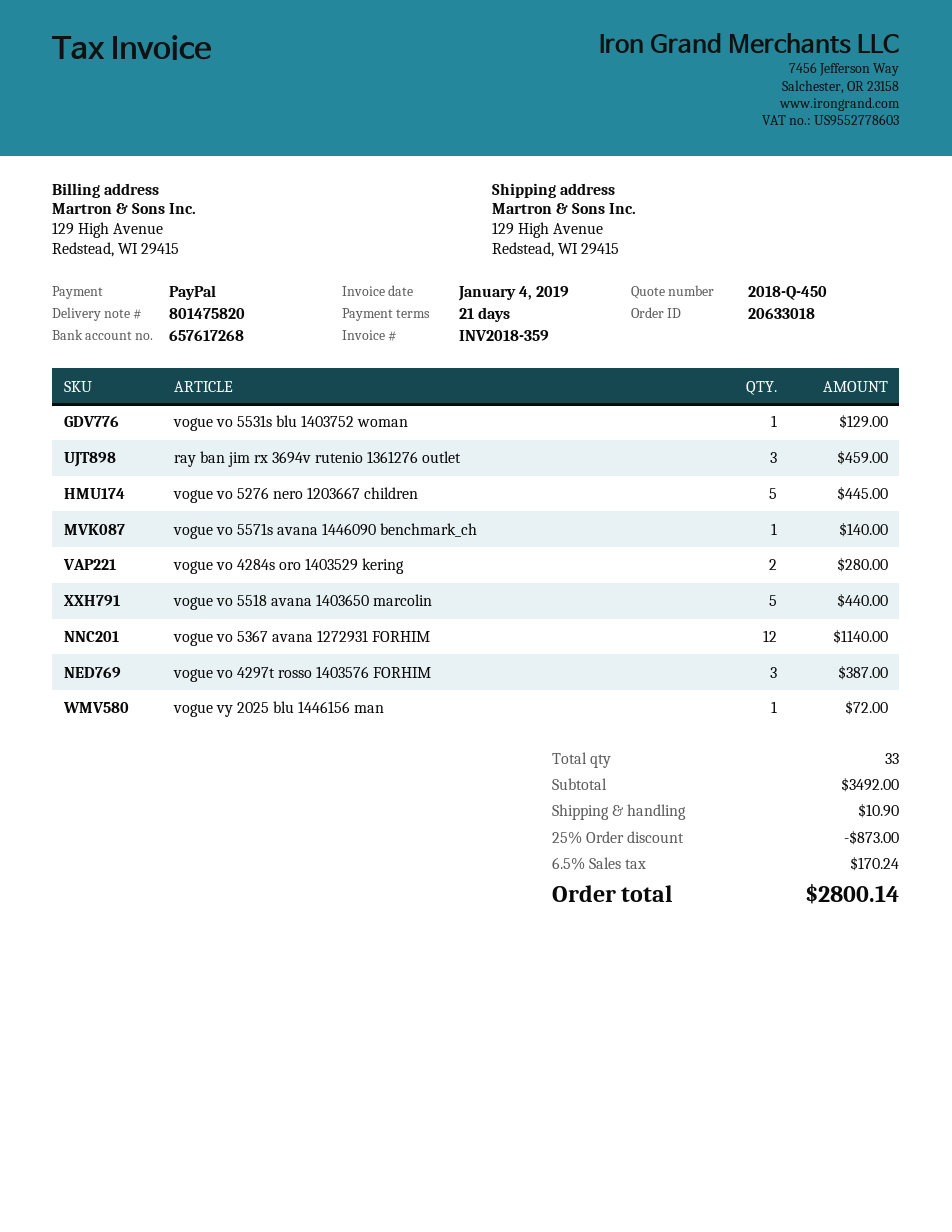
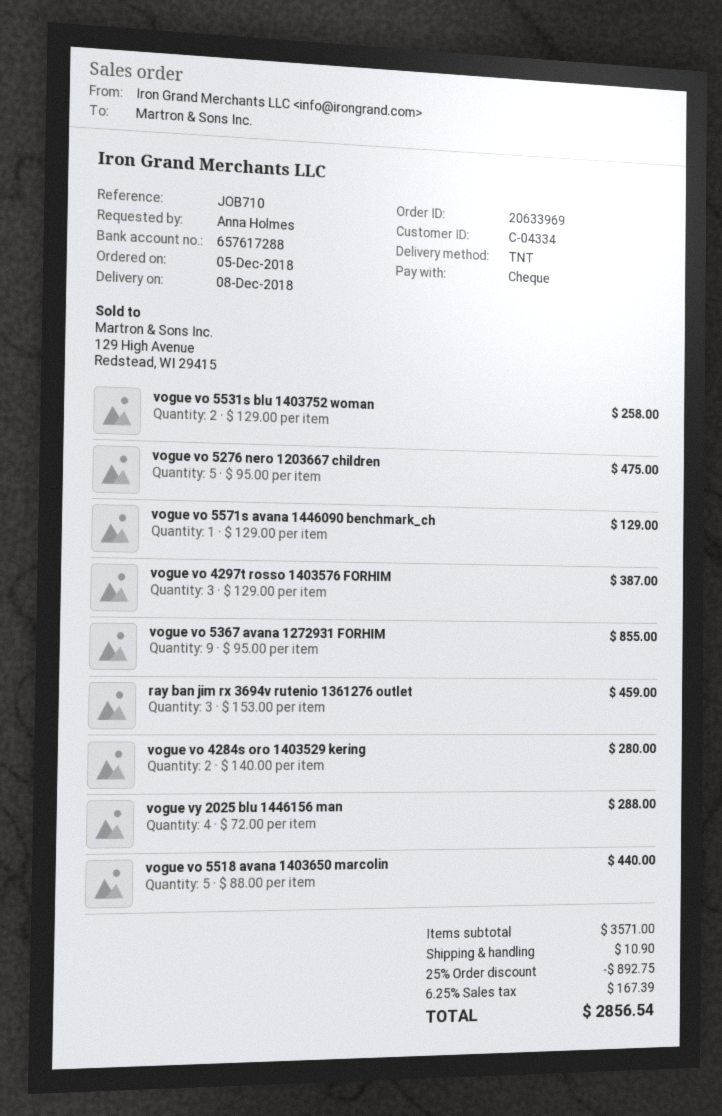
order number: 20633018 -> 20633969
payment method: PayPal -> cheque
bank account: 657617268 -> 657617288
vogue vo 5531s blu 1403752 woman: 1 for 129.00 -> 2 for 258.00
vogue vo 5276 nero 1203667 children: 5 for 445.00 -> 5 for 475.00
vogue vo 5571s avana 1446090 benchmark_ch: 1 for 140.00 -> 1 for 129.00
vogue vo 5367 avana 1272931 FORHIM: 12 for 1140.00 -> 9 for 855.00
vogue vy 2025 blu 1446156 man: 1 for 72.00 -> 4 for 288.00
subtotal: 3492.00 -> 3571.00
discount: 25% = 873.00 -> 25% = 892.75
tax: 6.5% = 170.24 -> 6.25% = 167.39
total: 2800.14 -> 2856.54

